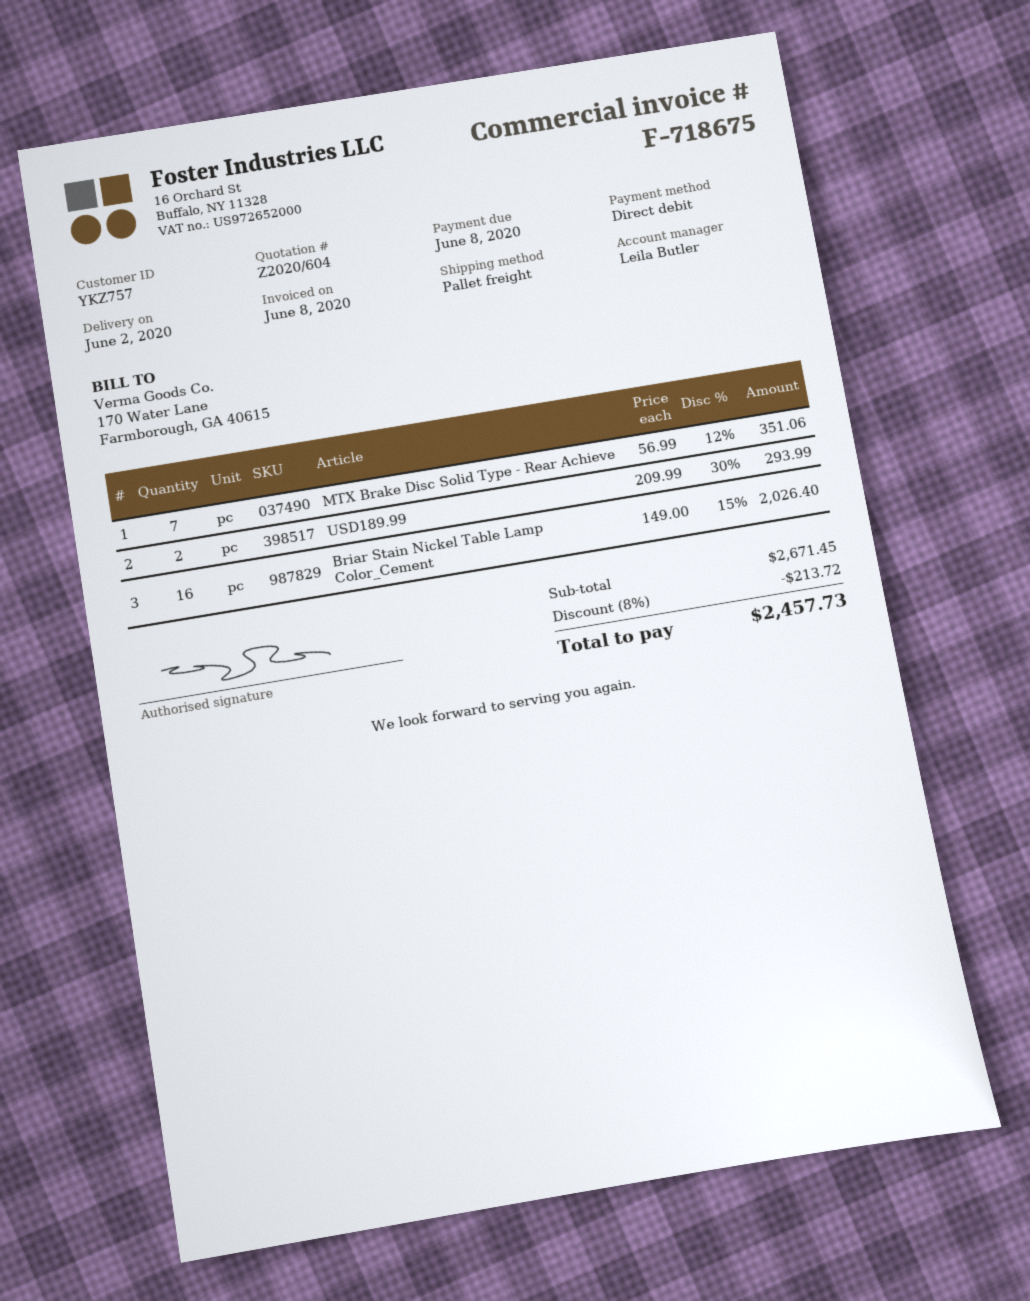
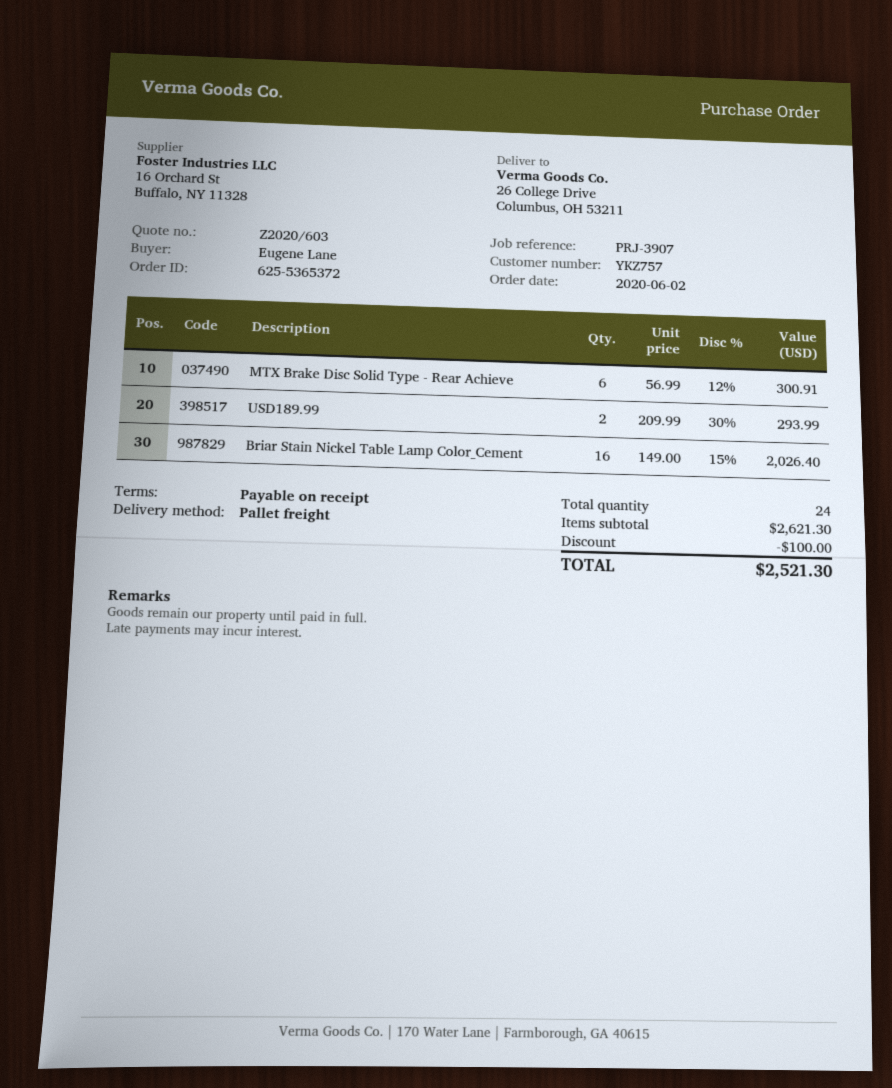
quote number: Z2020/604 -> Z2020/603
MTX Brake Disc Solid Type - Rear Achieve: 7 x 56.99 - 12% = 351.06 -> 6 x 56.99 - 12% = 300.91
subtotal: 2671.45 -> 2621.30
discount: 213.72 -> 100.00
total: 2457.73 -> 2521.30

